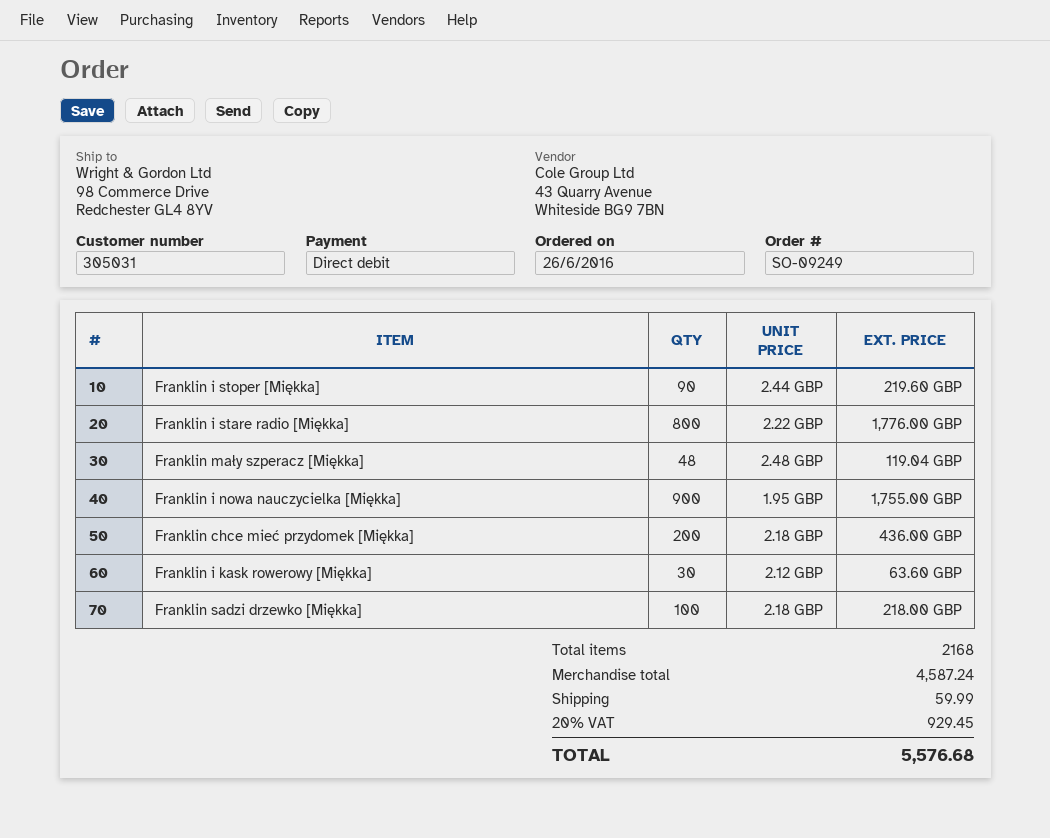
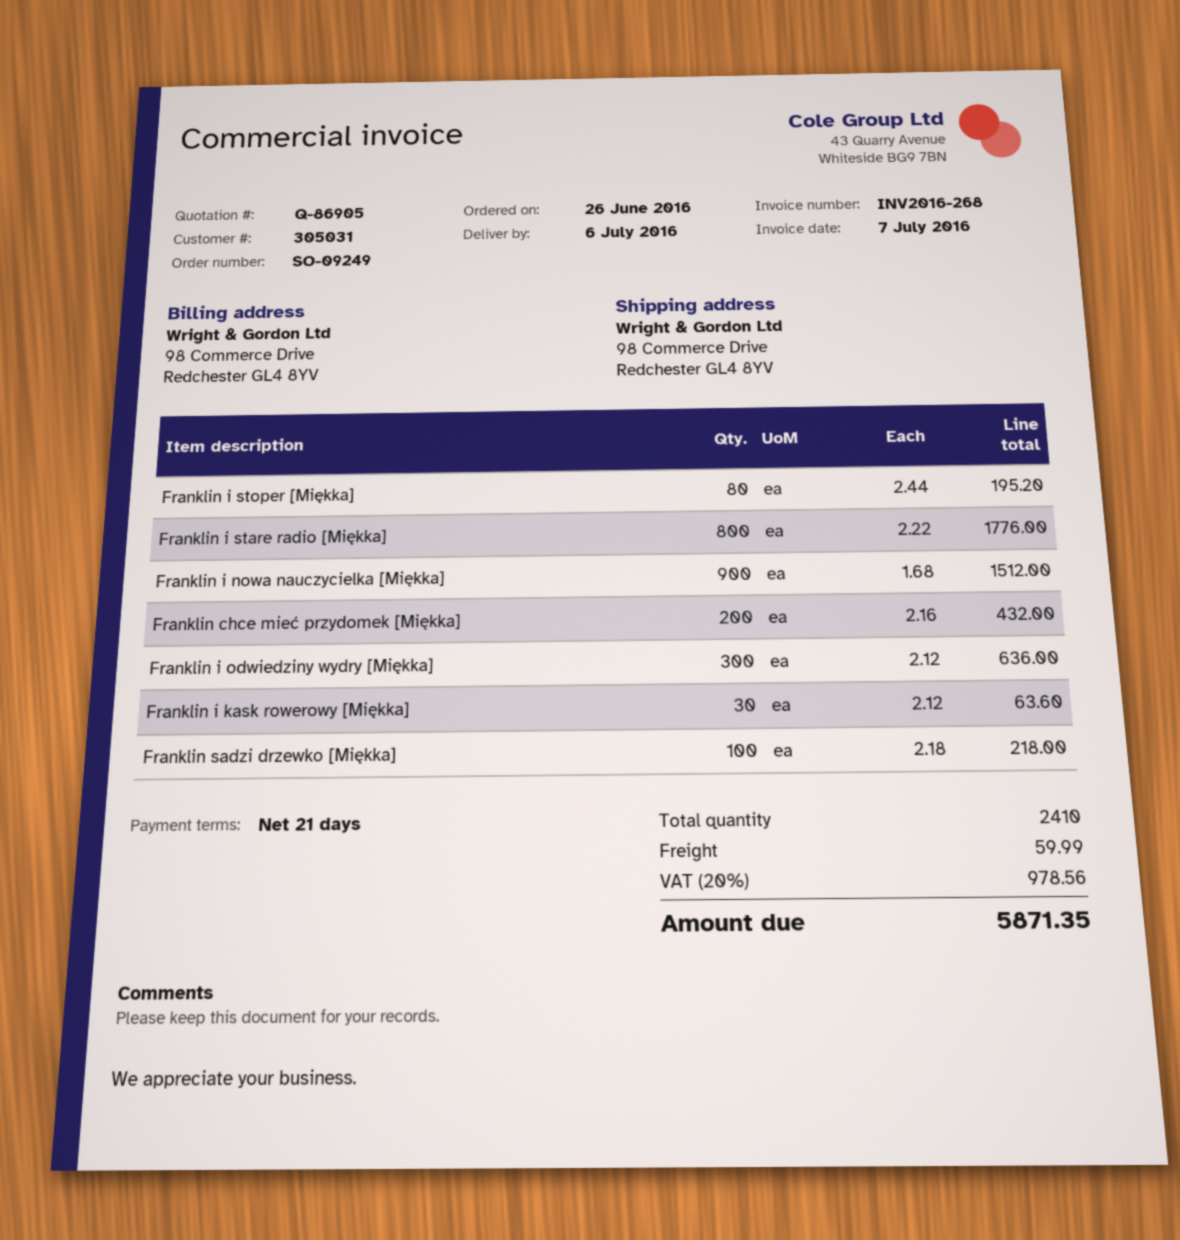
Franklin i stoper [Miękka]: 90 x 2.44 = 219.60 -> 80 x 2.44 = 195.20
Franklin mały szperacz [Miękka]: 48 x 2.48 = 119.04 -> none
Franklin i nowa nauczycielka [Miękka]: 900 x 1.95 = 1755.00 -> 900 x 1.68 = 1512.00
Franklin chce mieć przydomek [Miękka]: 200 x 2.18 = 436.00 -> 200 x 2.16 = 432.00
Franklin i odwiedziny wydry [Miękka]: none -> 300 x 2.12 = 636.00
total quantity: 2168 -> 2410
tax: 20% = 929.45 -> 20% = 978.56
total: 5576.68 -> 5871.35

